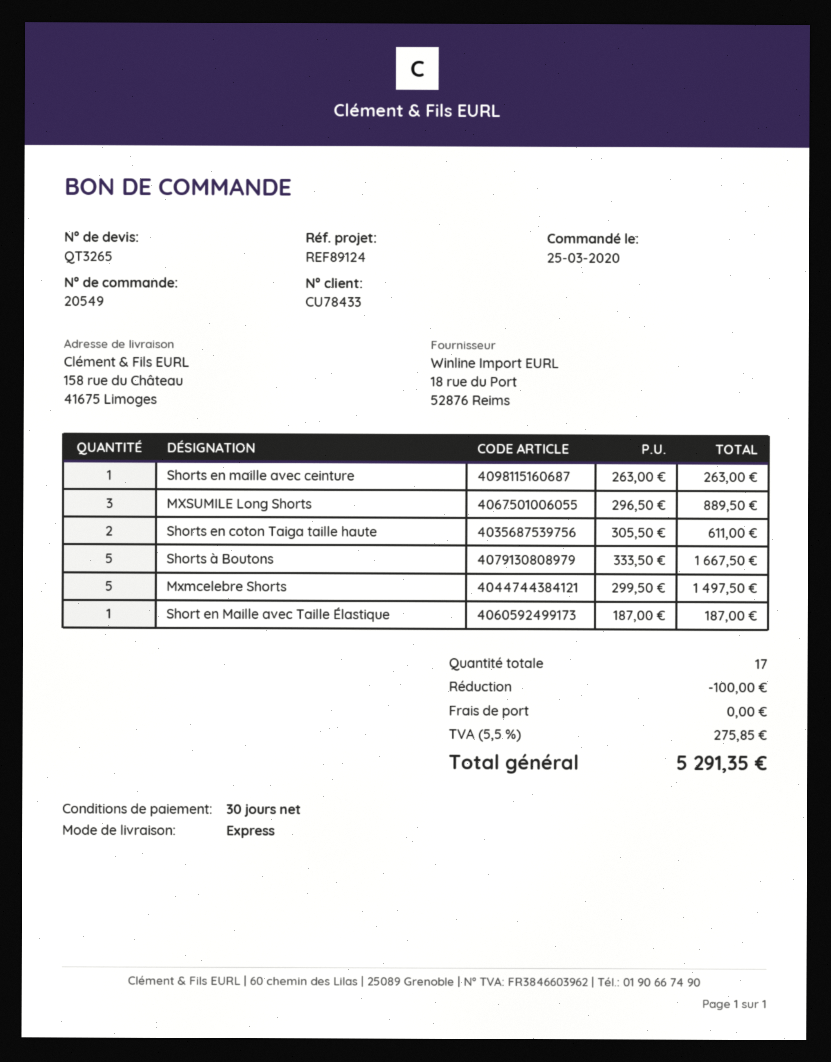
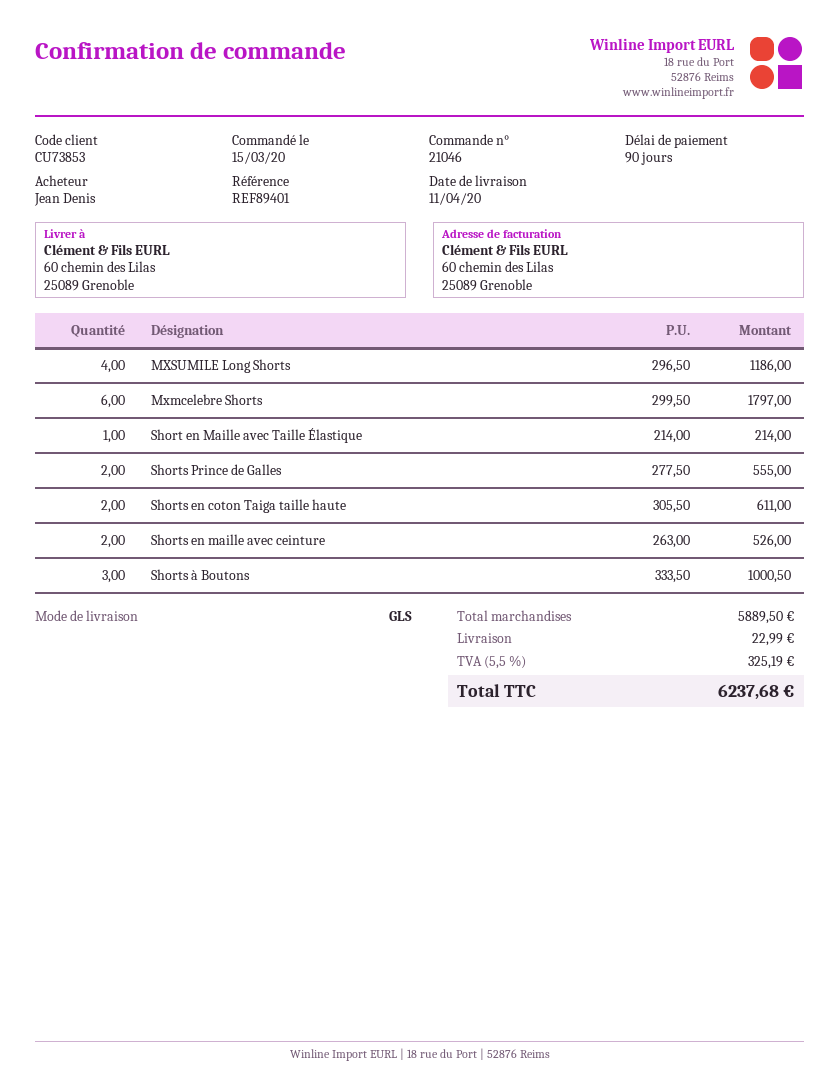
order number: 20549 -> 21046
order date: 2020-03-25 -> 2020-03-15
payment terms: 30 days -> 90 days
customer number: CU78433 -> CU73853
reference: REF89124 -> REF89401
shipping method: express -> GLS
ship to: 158 rue du Château, 41675 Limoges -> 60 chemin des Lilas, 25089 Grenoble
Shorts en maille avec ceinture: 1 x 263.00 = 263.00 -> 2 x 263.00 = 526.00
MXSUMILE Long Shorts: 3 x 296.50 = 889.50 -> 4 x 296.50 = 1186.00
Shorts à Boutons: 5 x 333.50 = 1667.50 -> 3 x 333.50 = 1000.50
Mxmcelebre Shorts: 5 x 299.50 = 1497.50 -> 6 x 299.50 = 1797.00
Short en Maille avec Taille Élastique: 1 x 187.00 = 187.00 -> 1 x 214.00 = 214.00
Shorts Prince de Galles: none -> 2 x 277.50 = 555.00
discount: 100.00 -> none
shipping: 0.00 -> 22.99
tax: 5.5% = 275.85 -> 5.5% = 325.19
total: 5291.35 -> 6237.68

